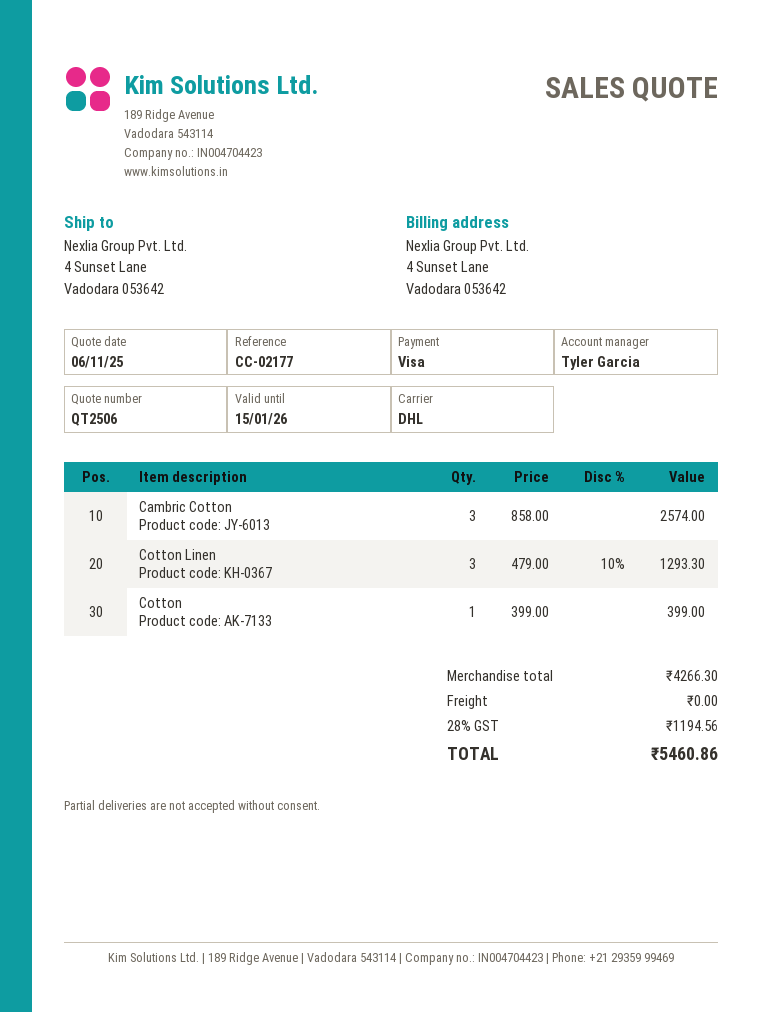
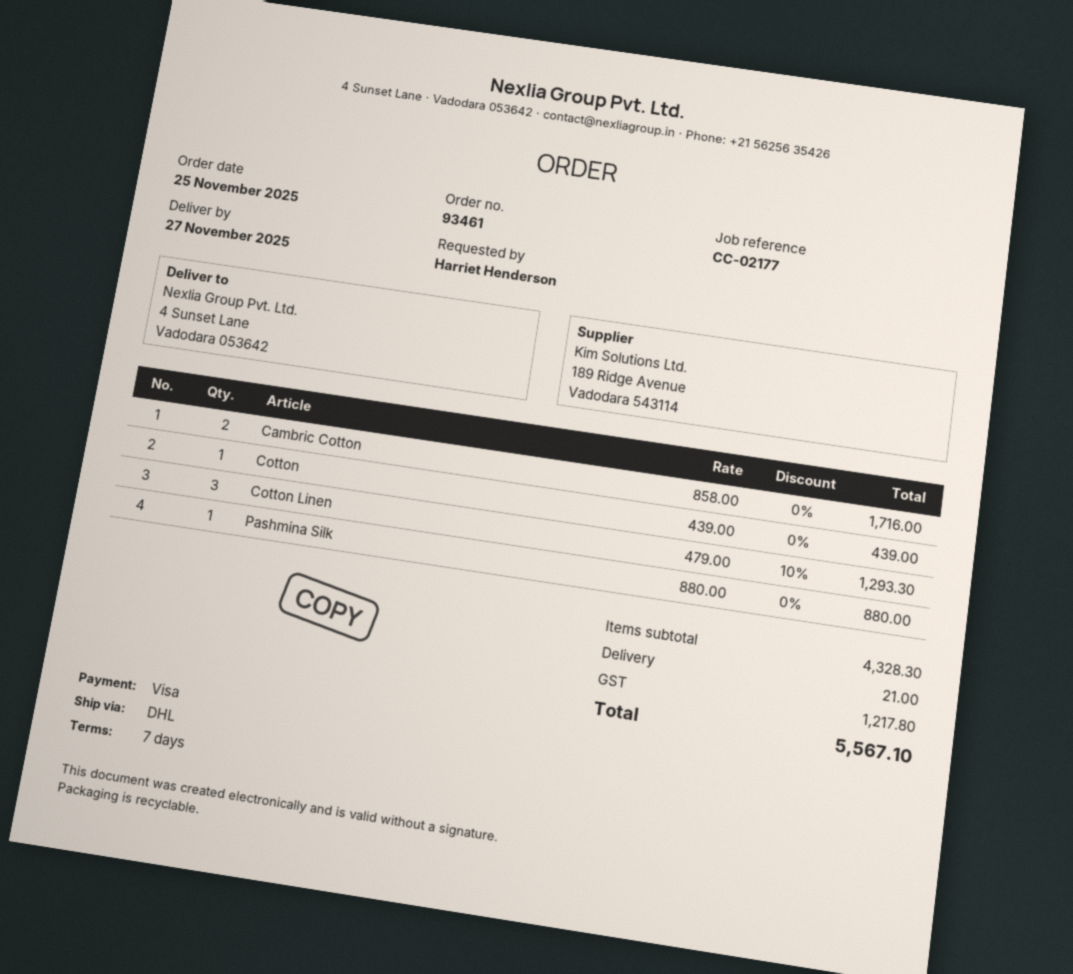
Cambric Cotton: 3 x 858.00 = 2574.00 -> 2 x 858.00 = 1716.00
Cotton: 1 x 399.00 = 399.00 -> 1 x 439.00 = 439.00
Pashmina Silk: none -> 1 x 880.00 = 880.00
subtotal: 4266.30 -> 4328.30
shipping: 0.00 -> 21.00
tax: 1194.56 -> 1217.80
total: 5460.86 -> 5567.10

